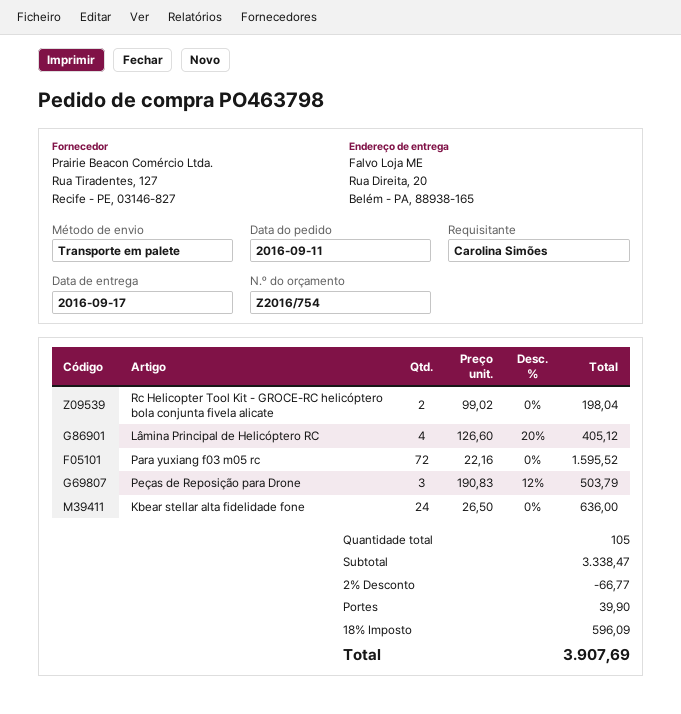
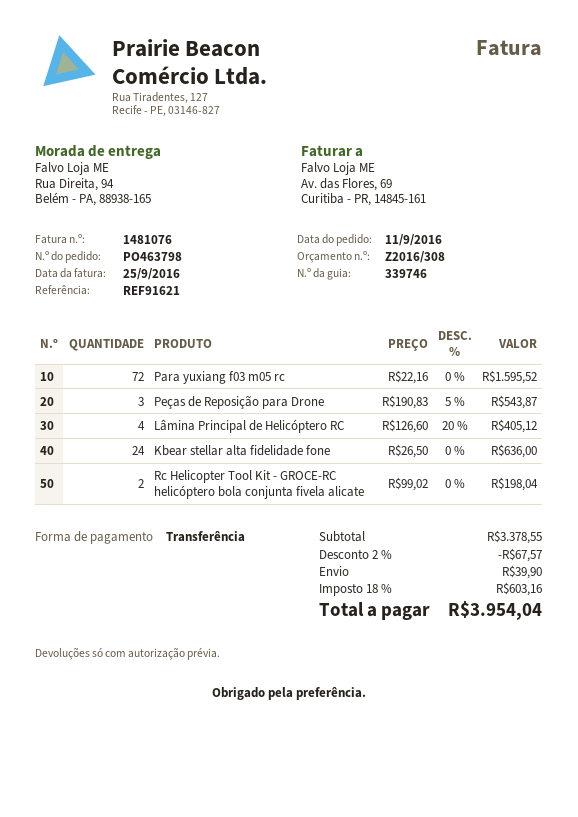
quote number: Z2016/754 -> Z2016/308
ship to: Rua Direita, 20, Belém - PA, 88938-165 -> Rua Direita, 94, Belém - PA, 88938-165
Peças de Reposição para Drone: 3 x 190.83 - 12% = 503.79 -> 3 x 190.83 - 5% = 543.87
subtotal: 3338.47 -> 3378.55
discount: 2% = 66.77 -> 2% = 67.57
tax: 18% = 596.09 -> 18% = 603.16
total: 3907.69 -> 3954.04

